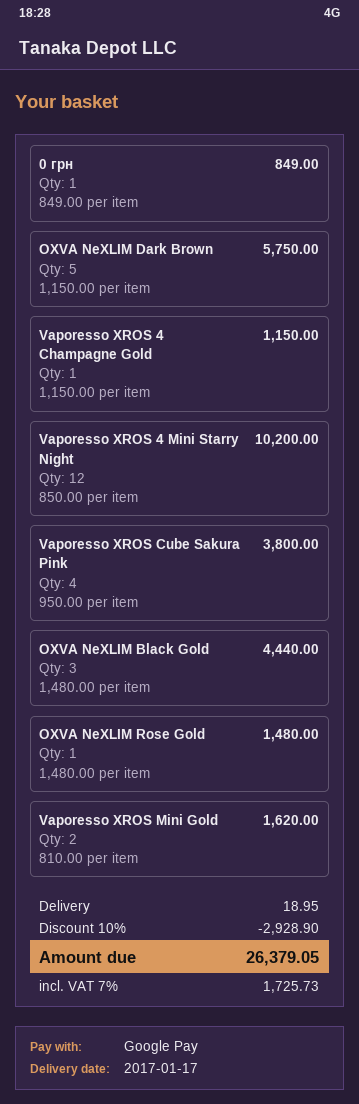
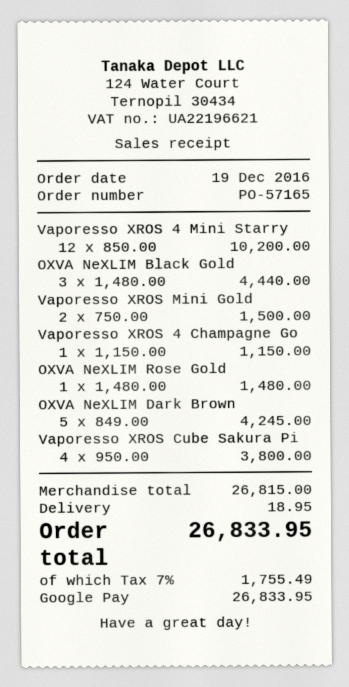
0 грн: 1 x 849.00 = 849.00 -> none
OXVA NeXLIM Dark Brown: 5 x 1150.00 = 5750.00 -> 5 x 849.00 = 4245.00
Vaporesso XROS Mini Gold: 2 x 810.00 = 1620.00 -> 2 x 750.00 = 1500.00
discount: 10% = 2928.90 -> none
tax: 7% = 1725.73 -> 7% = 1755.49
total: 26379.05 -> 26833.95

